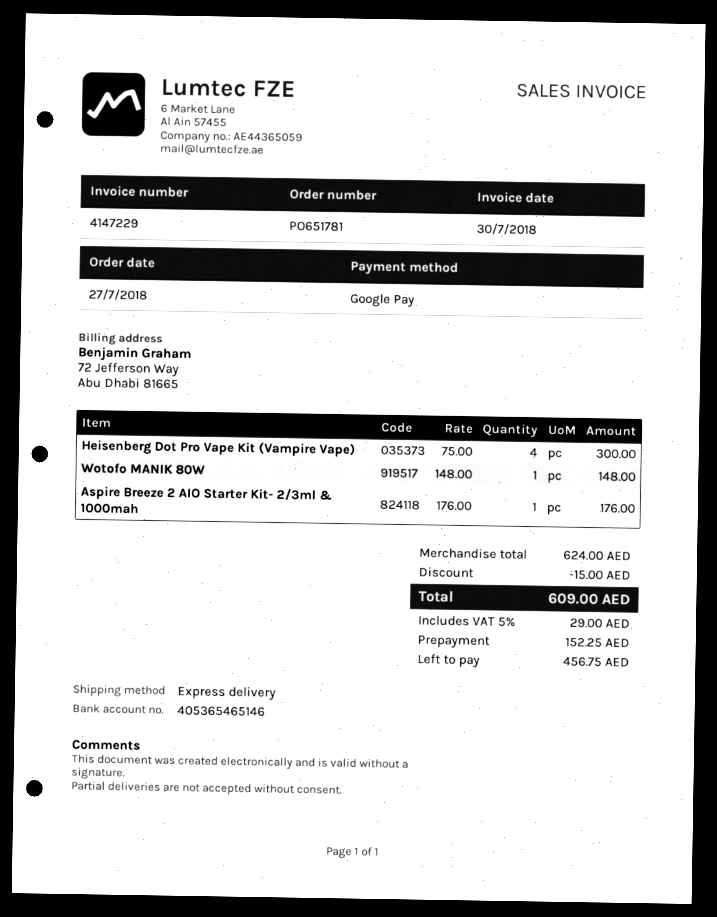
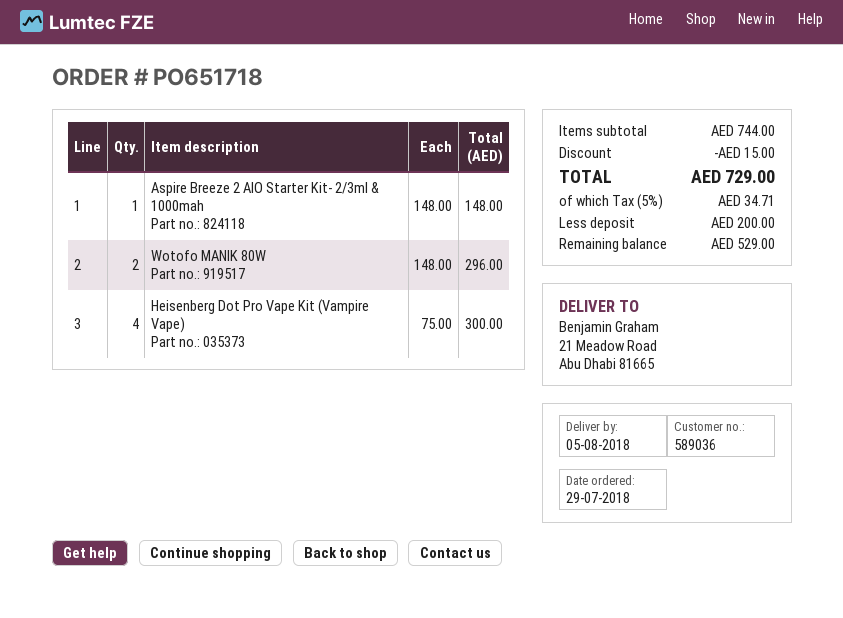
order number: PO651781 -> PO651718
order date: 2018-07-27 -> 2018-07-29
Wotofo MANIK 80W: 1 x 148.00 = 148.00 -> 2 x 148.00 = 296.00
Aspire Breeze 2 AIO Starter Kit- 2/3ml & 1000mah: 1 x 176.00 = 176.00 -> 1 x 148.00 = 148.00
subtotal: 624.00 -> 744.00
tax: 5% = 29.00 -> 5% = 34.71
total: 609.00 -> 729.00
deposit: 152.25 -> 200.00
balance: 456.75 -> 529.00

